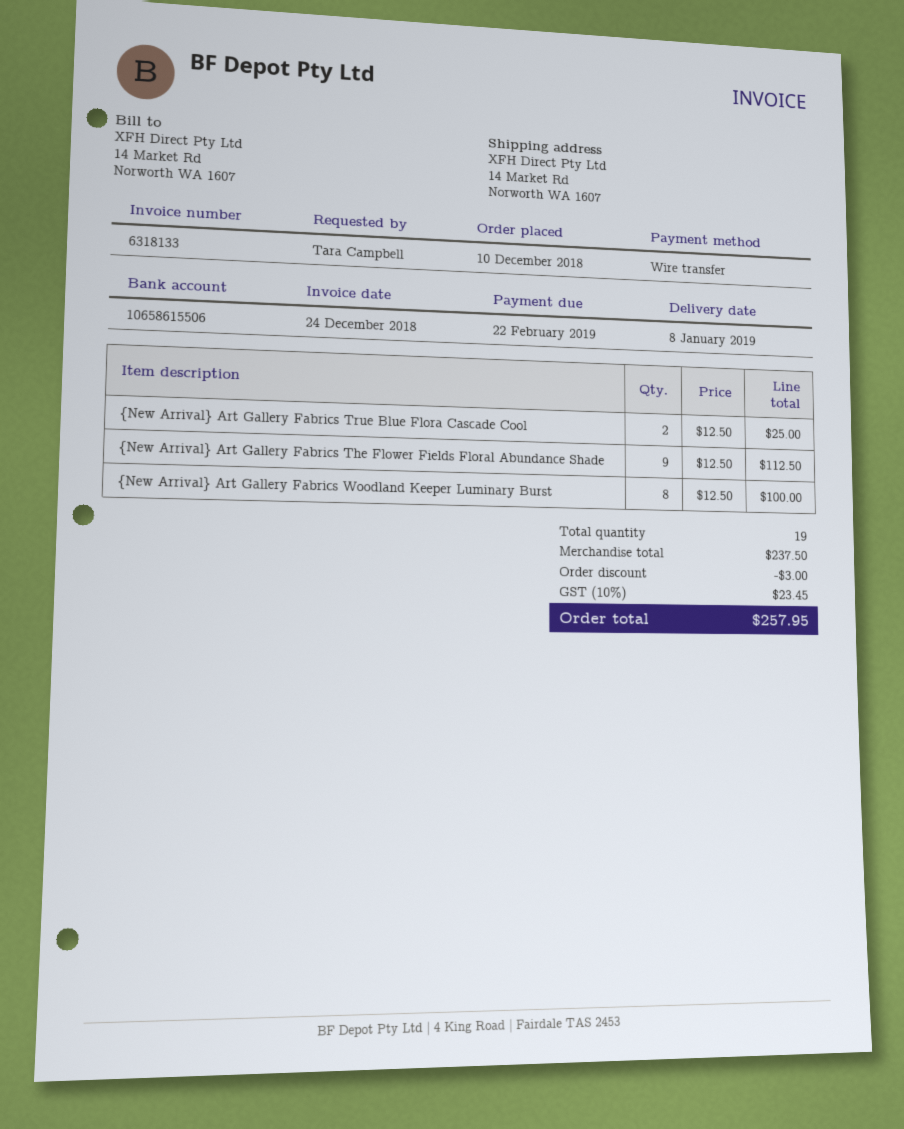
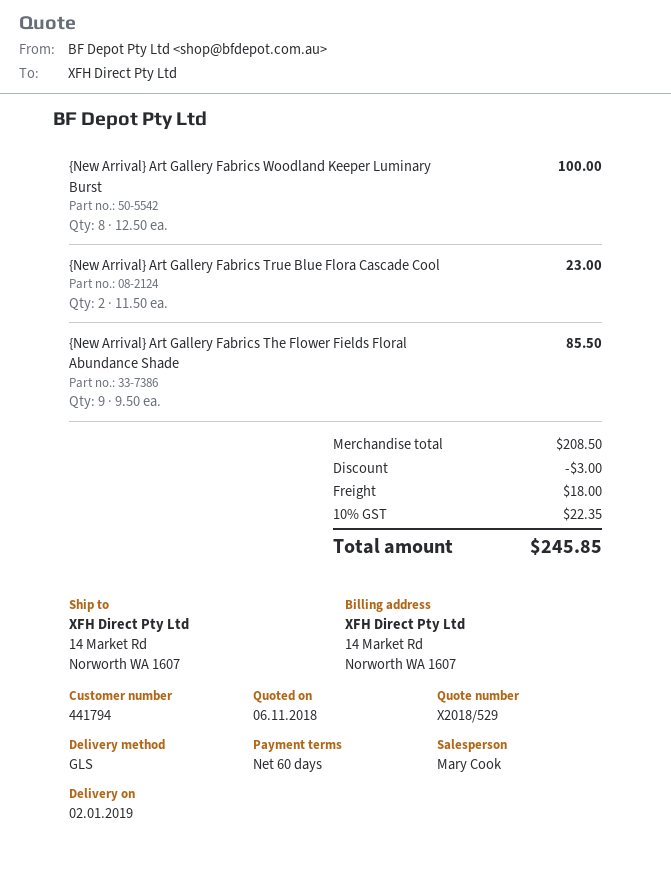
delivery date: 2019-01-08 -> 2019-01-02
{New Arrival} Art Gallery Fabrics True Blue Flora Cascade Cool: 2 x 12.50 = 25.00 -> 2 x 11.50 = 23.00
{New Arrival} Art Gallery Fabrics The Flower Fields Floral Abundance Shade: 9 x 12.50 = 112.50 -> 9 x 9.50 = 85.50
subtotal: 237.50 -> 208.50
shipping: none -> 18.00
tax: 10% = 23.45 -> 10% = 22.35
total: 257.95 -> 245.85

